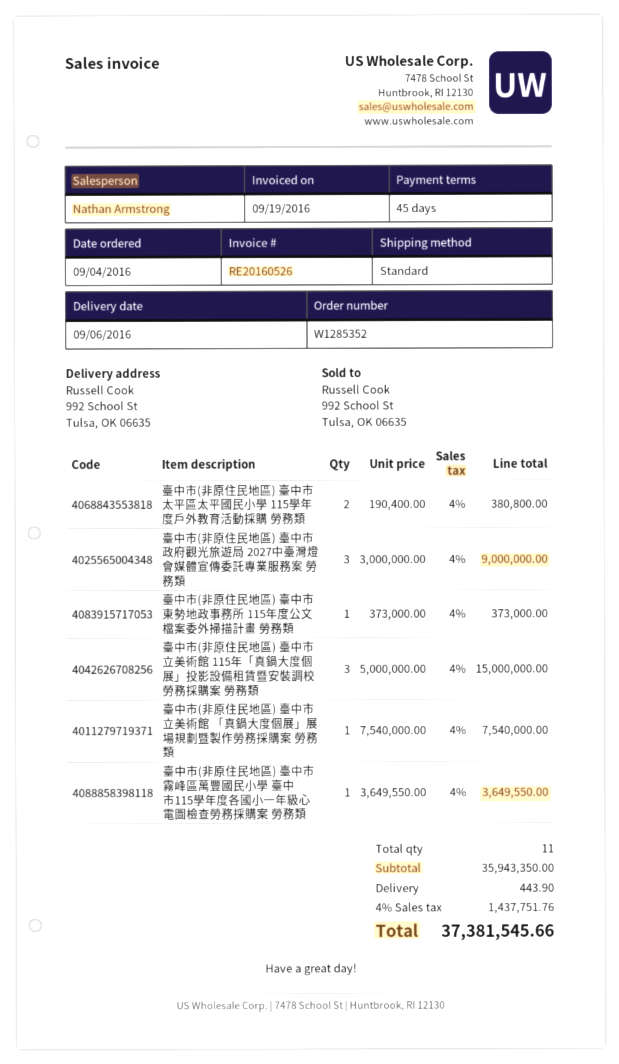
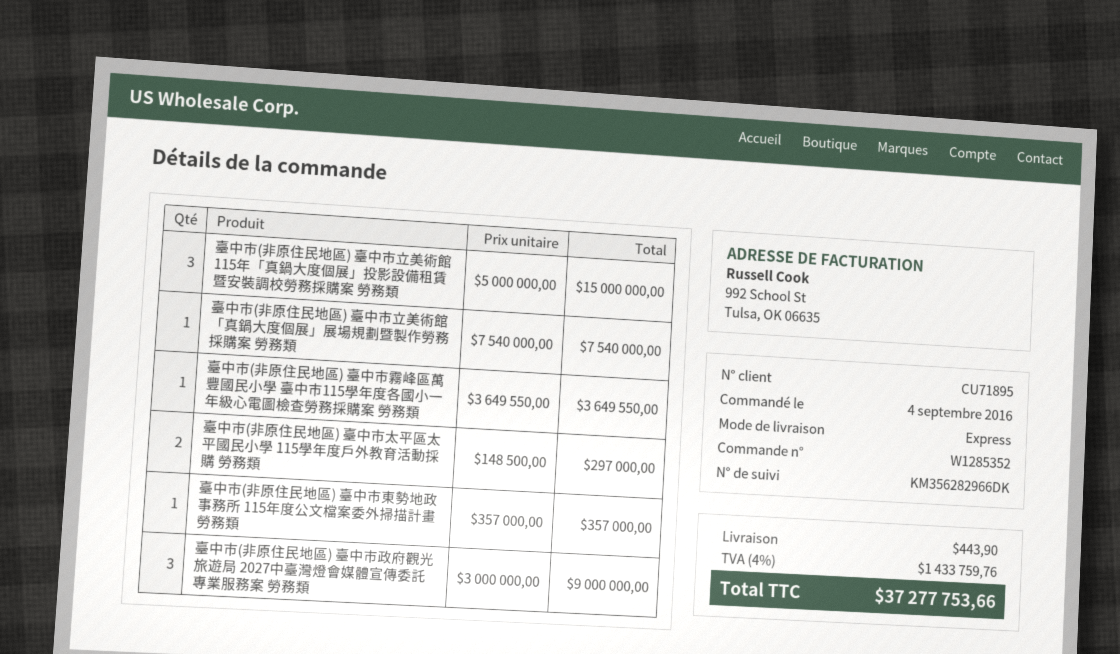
shipping method: standard -> express
臺中市(非原住民地區) 臺中市太平區太平國民小學 115學年度戶外教育活動採購 勞務類: 2 x 190400.00 = 380800.00 -> 2 x 148500.00 = 297000.00
臺中市(非原住民地區) 臺中市東勢地政事務所 115年度公文檔案委外掃描計畫 勞務類: 1 x 373000.00 = 373000.00 -> 1 x 357000.00 = 357000.00
tax: 4% = 1437751.76 -> 4% = 1433759.76
total: 37381545.66 -> 37277753.66

